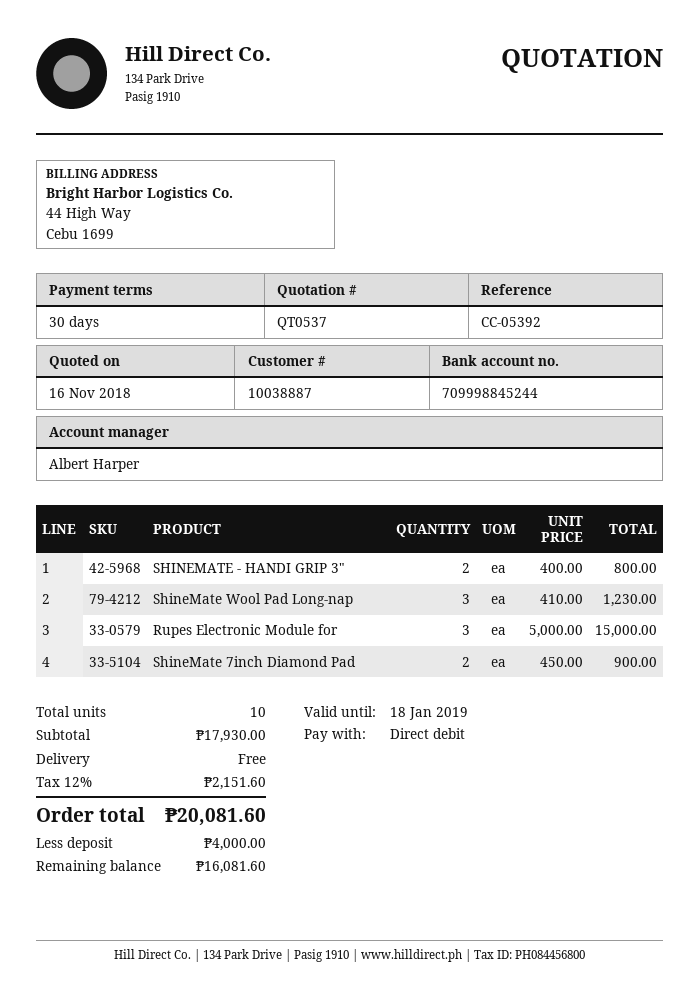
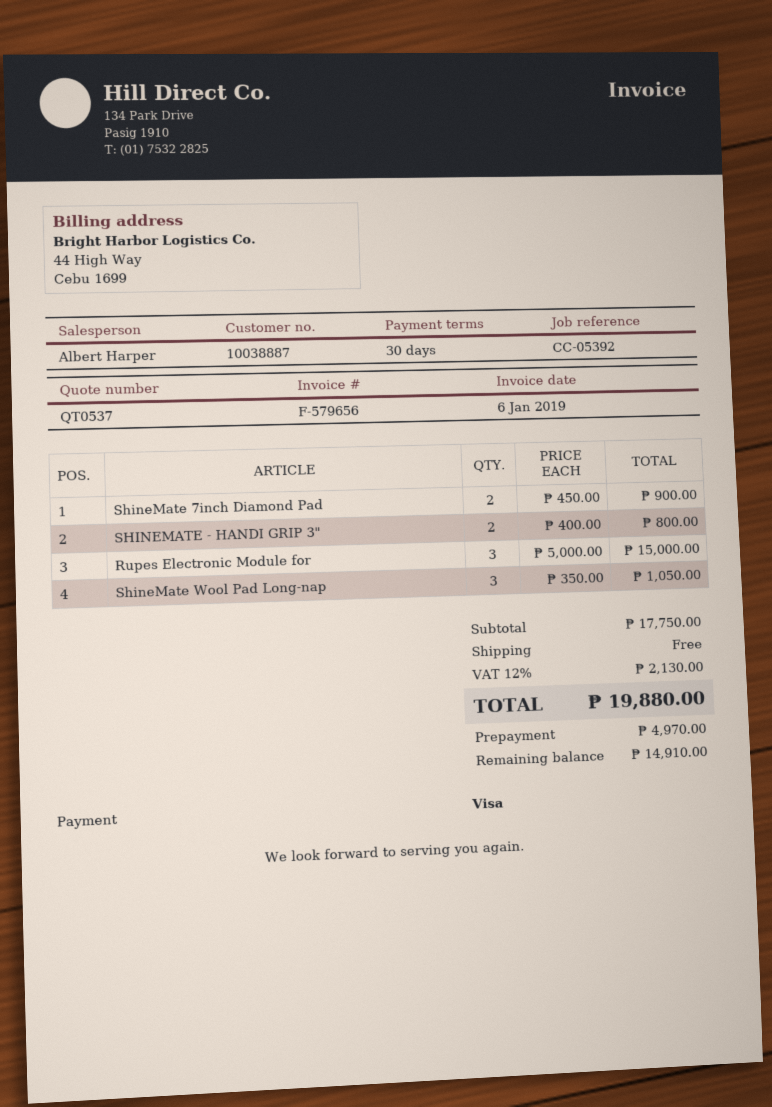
payment method: direct debit -> Visa
ShineMate Wool Pad Long-nap: 3 x 410.00 = 1230.00 -> 3 x 350.00 = 1050.00
subtotal: 17930.00 -> 17750.00
tax: 12% = 2151.60 -> 12% = 2130.00
total: 20081.60 -> 19880.00
deposit: 4000.00 -> 4970.00
balance: 16081.60 -> 14910.00

